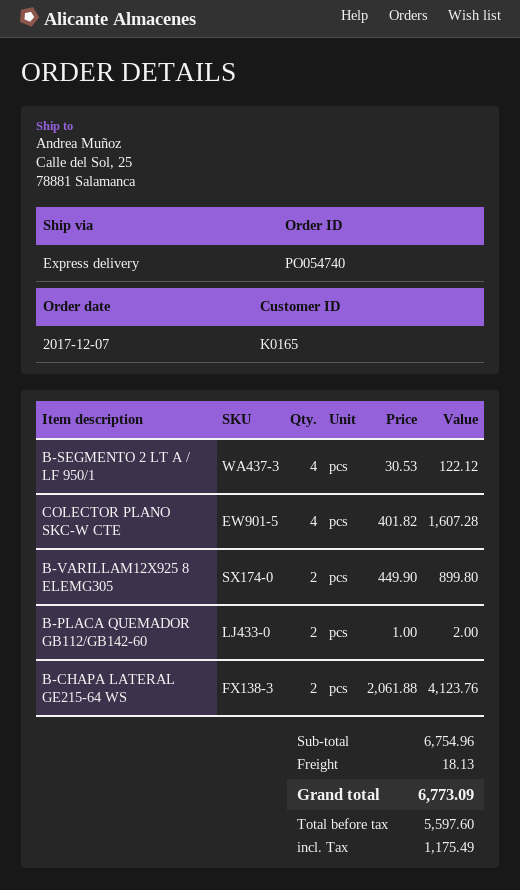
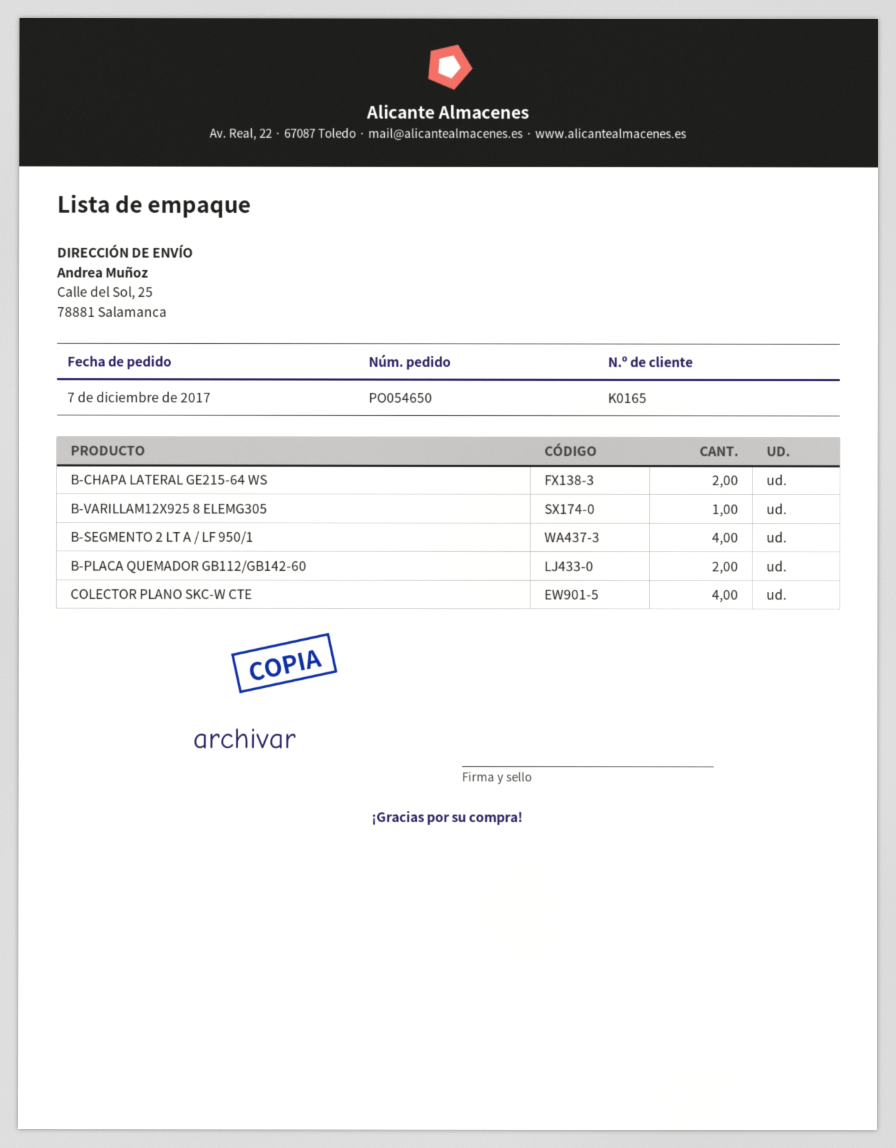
order number: PO054740 -> PO054650
B-VARILLAM12X925 8 ELEMG305: 2 -> 1

